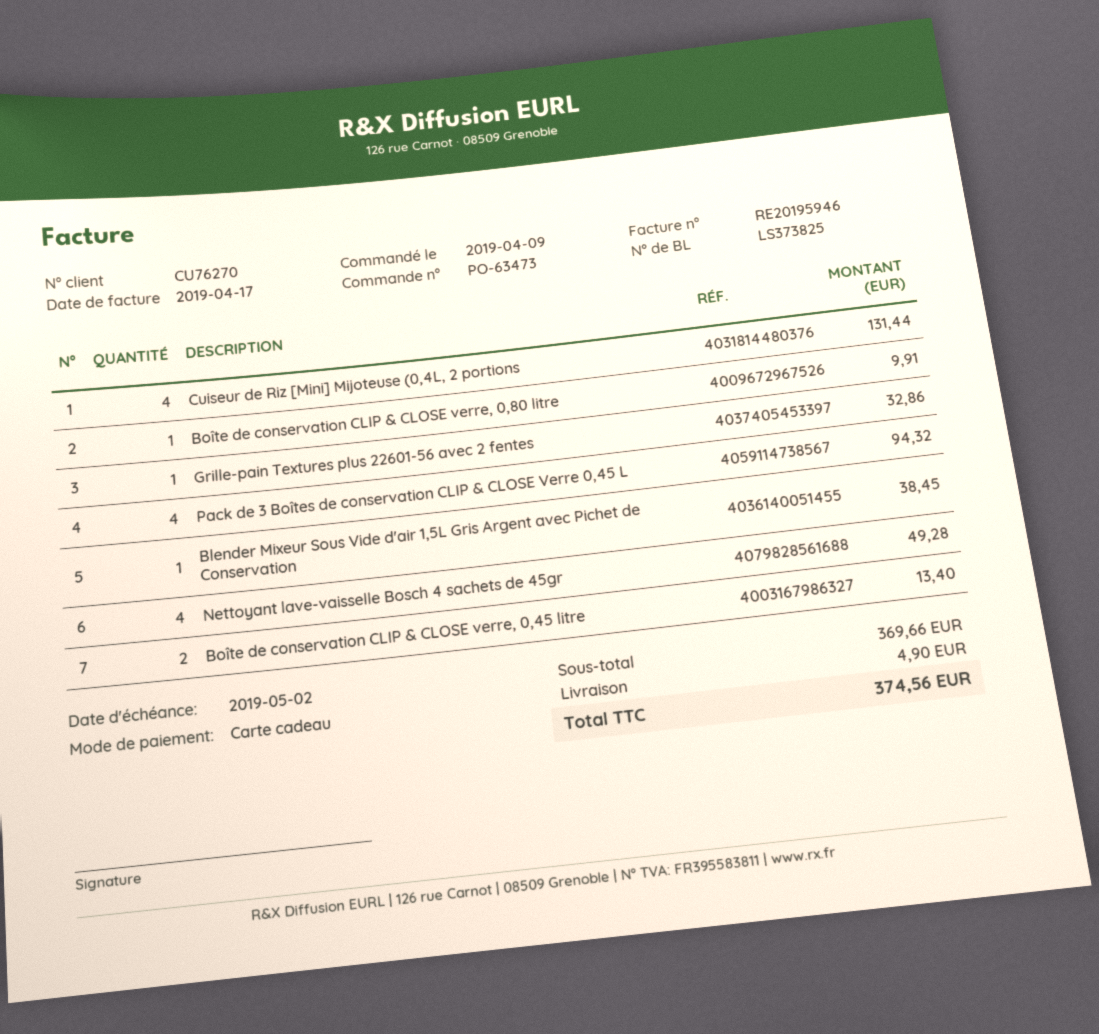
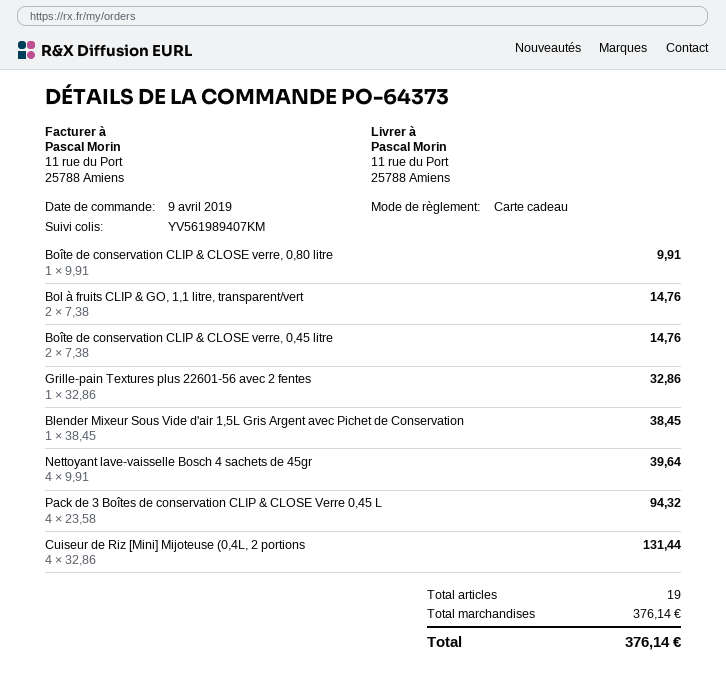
order number: PO-63473 -> PO-64373
Nettoyant lave-vaisselle Bosch 4 sachets de 45gr: 4 for 49.28 -> 4 for 39.64
Boîte de conservation CLIP & CLOSE verre, 0,45 litre: 2 for 13.40 -> 2 for 14.76
Bol à fruits CLIP & GO, 1,1 litre, transparent/vert: none -> 2 for 14.76
subtotal: 369.66 -> 376.14
shipping: 4.90 -> none
total: 374.56 -> 376.14

